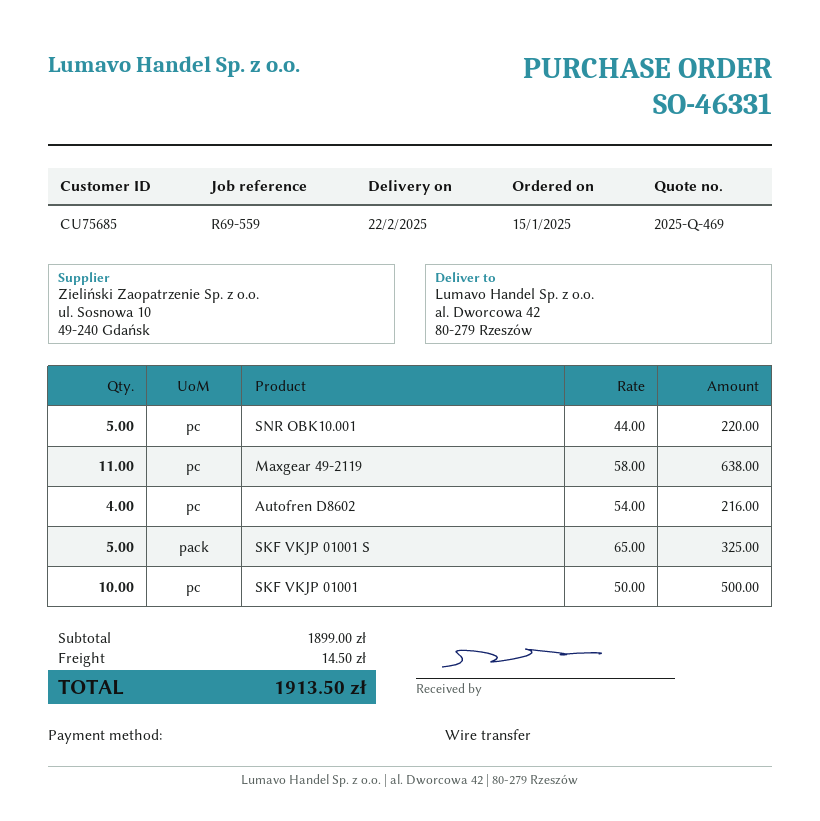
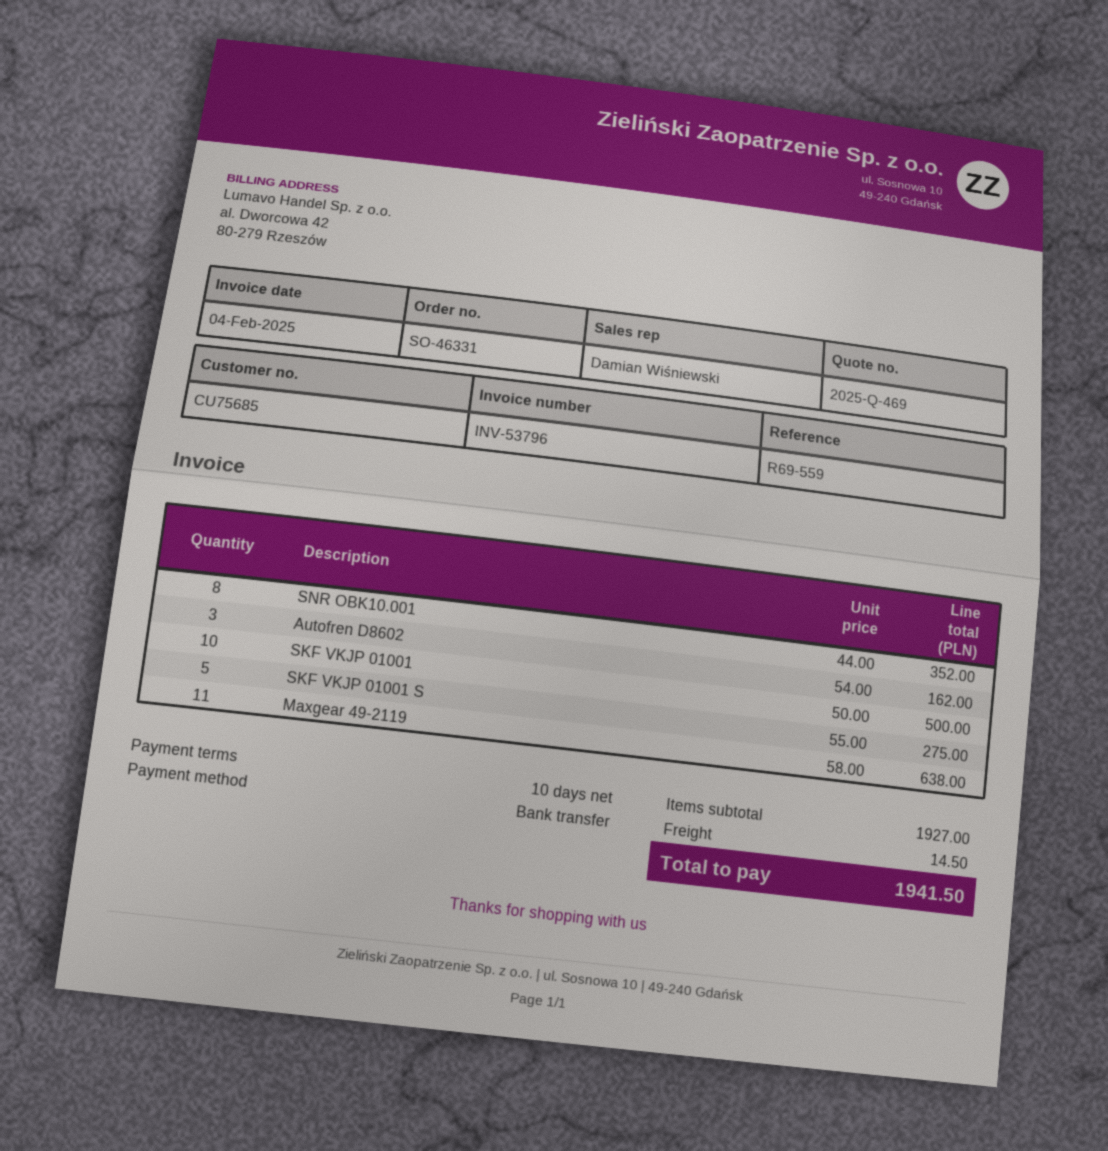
SNR OBK10.001: 5 x 44.00 = 220.00 -> 8 x 44.00 = 352.00
Autofren D8602: 4 x 54.00 = 216.00 -> 3 x 54.00 = 162.00
SKF VKJP 01001 S: 5 x 65.00 = 325.00 -> 5 x 55.00 = 275.00
subtotal: 1899.00 -> 1927.00
total: 1913.50 -> 1941.50

